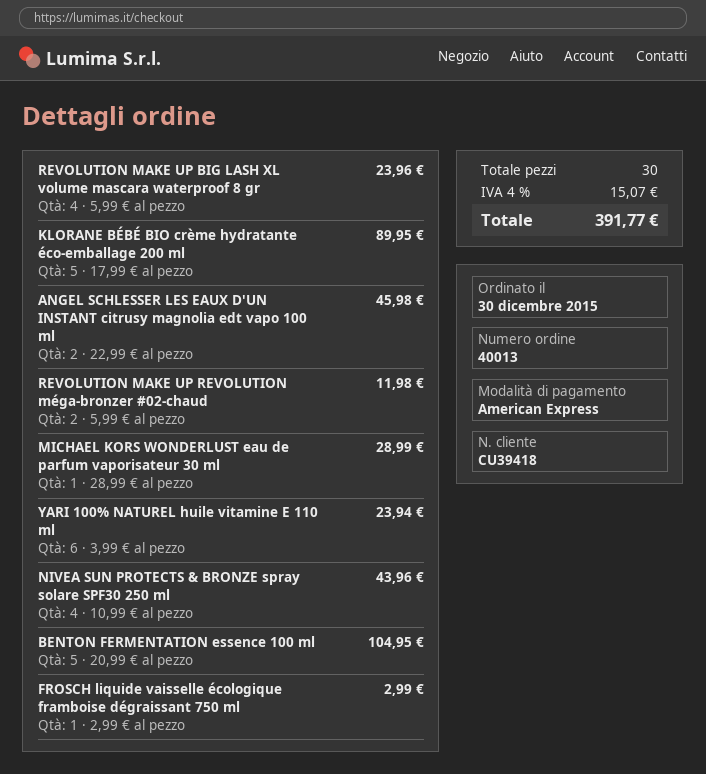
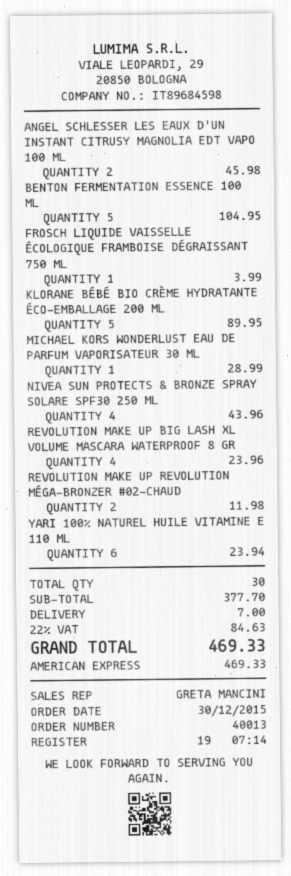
FROSCH liquide vaisselle écologique framboise dégraissant 750 ml: 1 for 2.99 -> 1 for 3.99
shipping: none -> 7.00
tax: 4% = 15.07 -> 22% = 84.63
total: 391.77 -> 469.33

